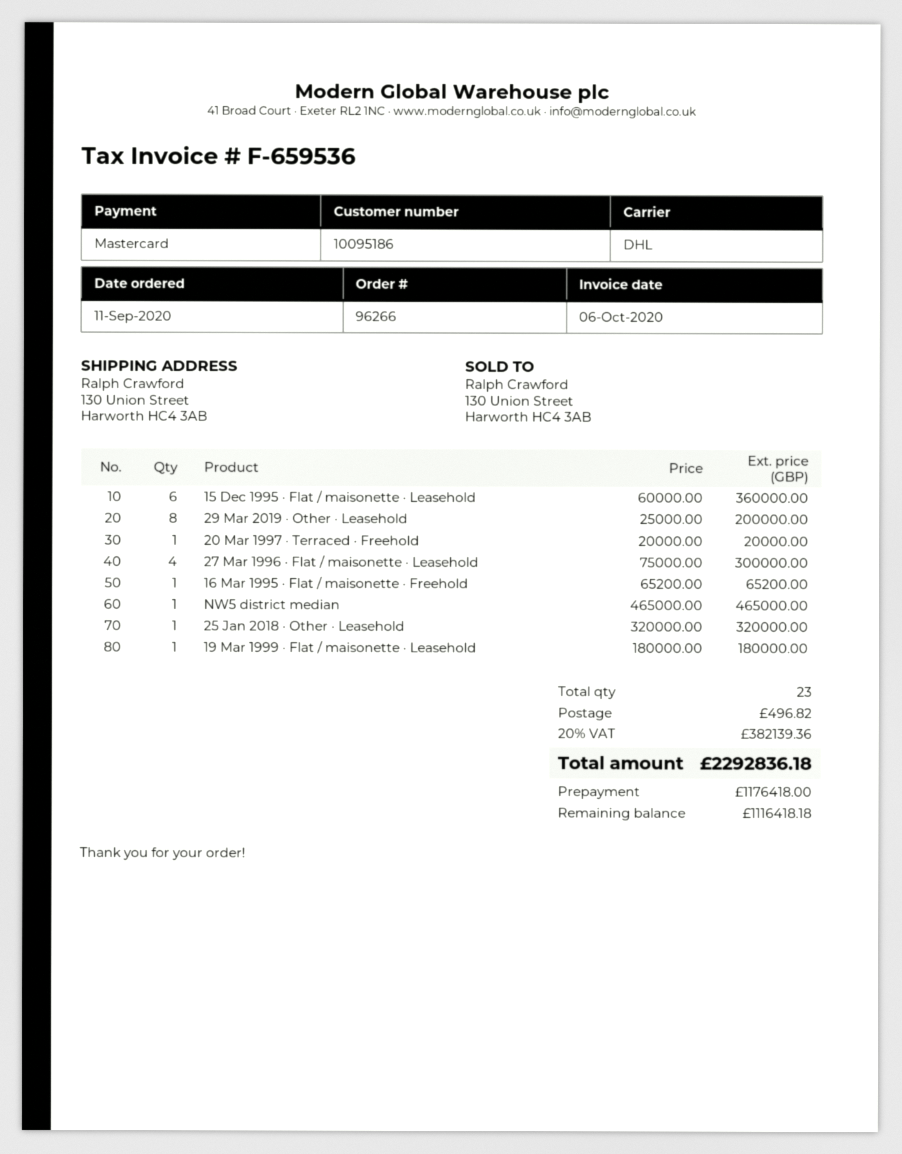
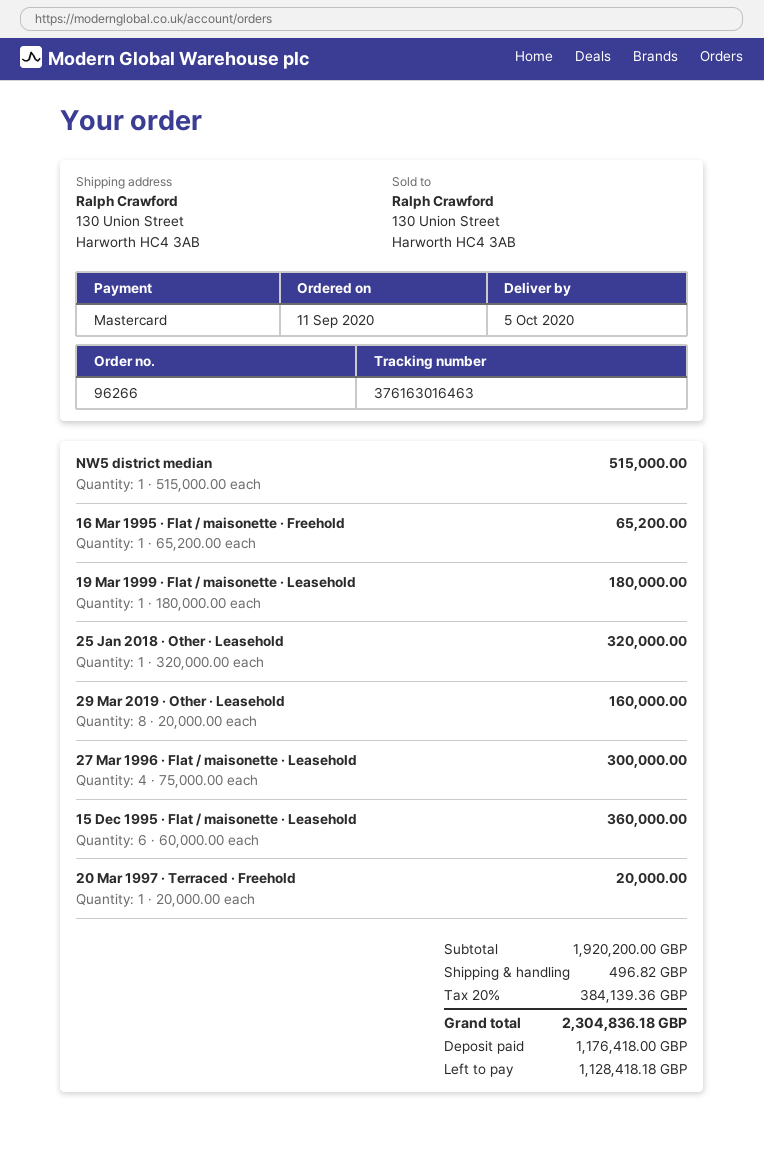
29 Mar 2019 · Other · Leasehold: 8 x 25000.00 = 200000.00 -> 8 x 20000.00 = 160000.00
NW5 district median: 1 x 465000.00 = 465000.00 -> 1 x 515000.00 = 515000.00
tax: 20% = 382139.36 -> 20% = 384139.36
total: 2292836.18 -> 2304836.18
balance: 1116418.18 -> 1128418.18

